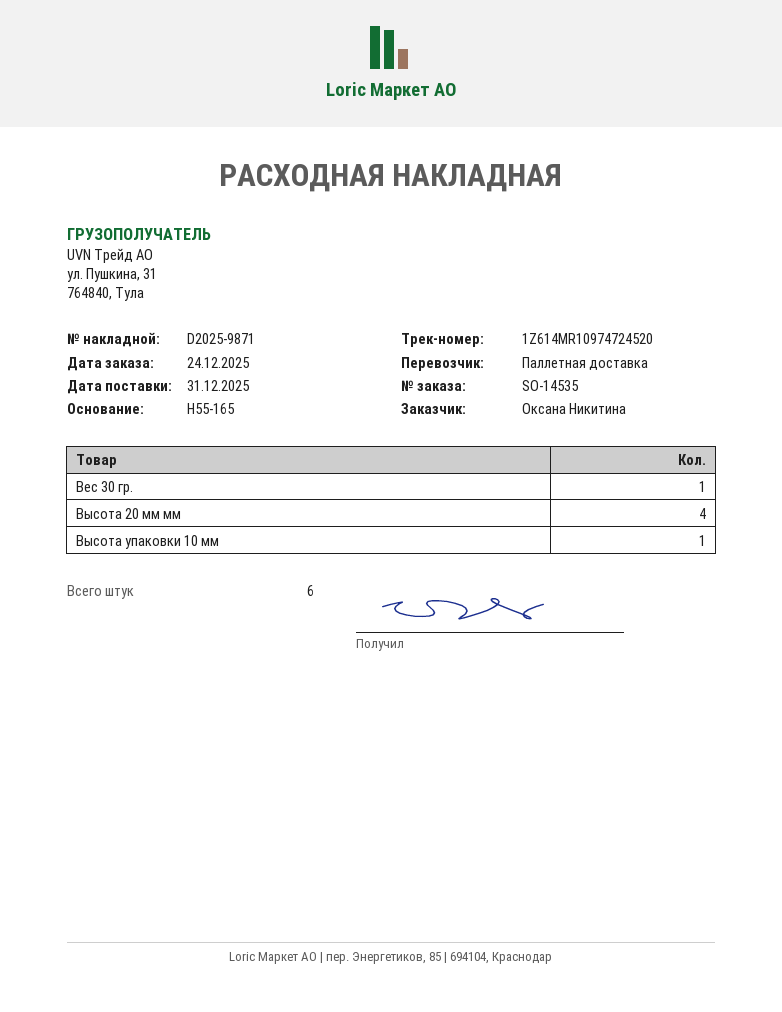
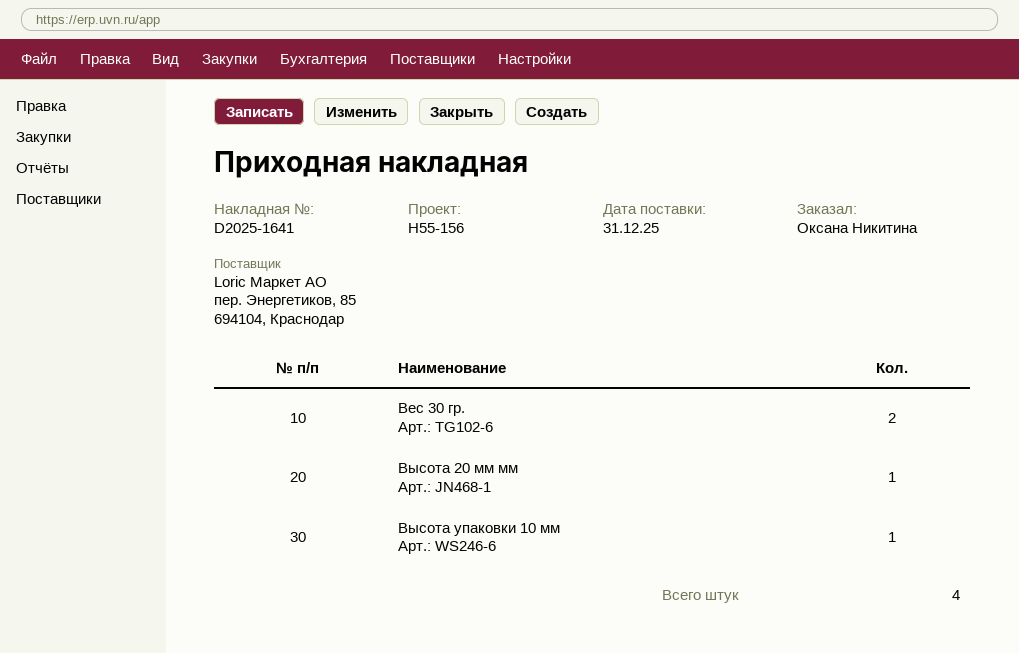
delivery note number: D2025-9871 -> D2025-1641
reference: H55-165 -> H55-156
Вес 30 гр.: 1 -> 2
Высота 20 мм мм: 4 -> 1
total quantity: 6 -> 4

